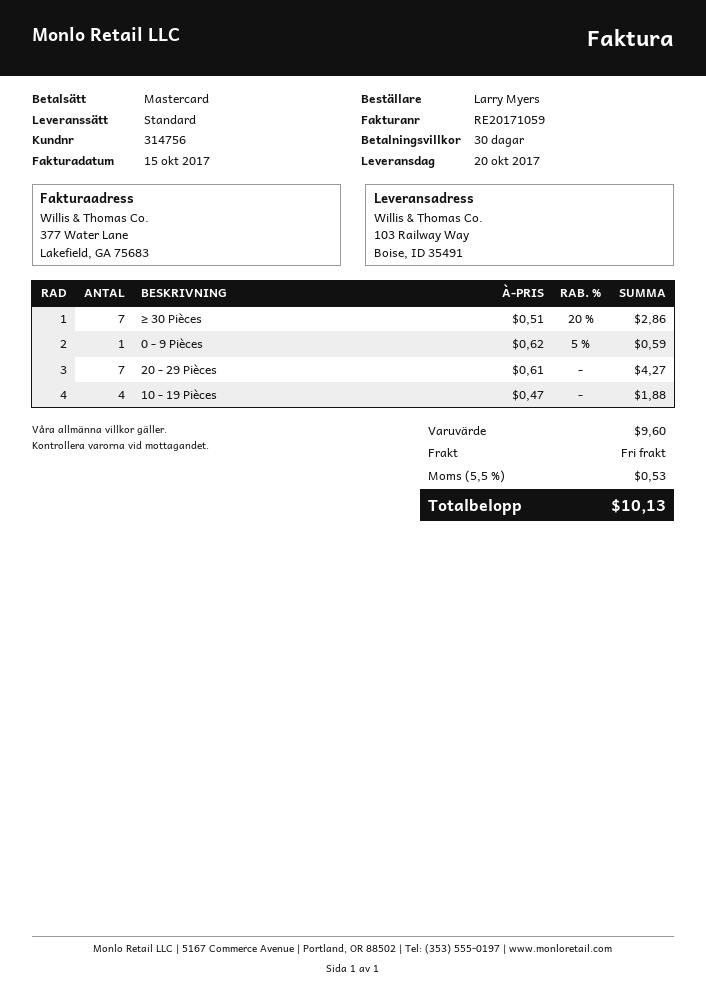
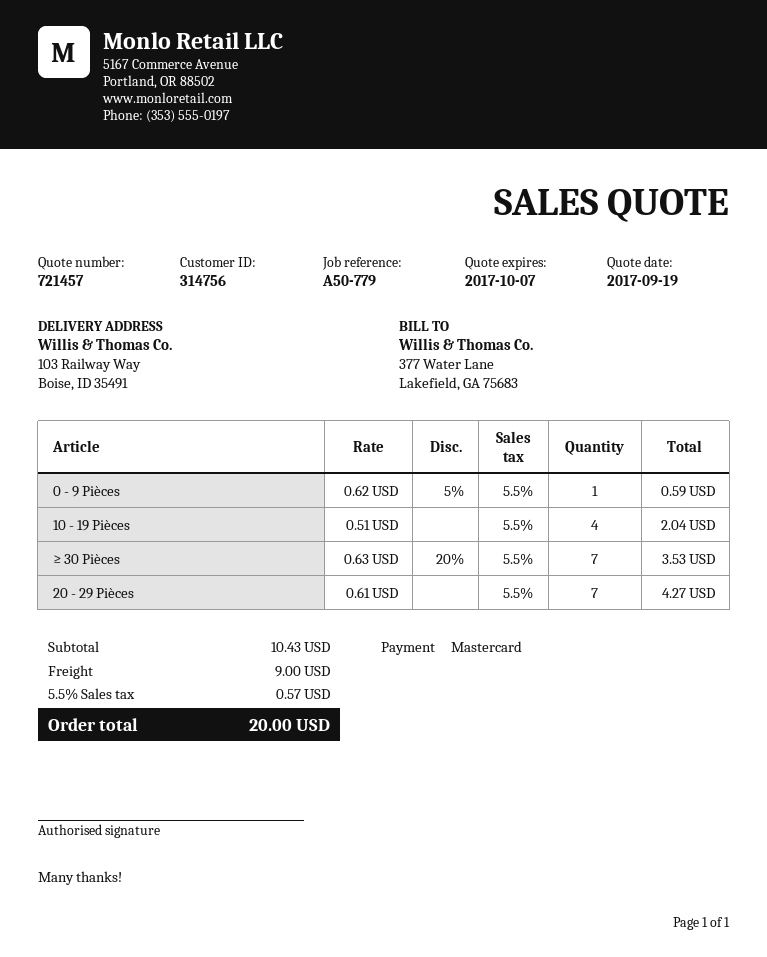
≥ 30 Pièces: 7 x 0.51 - 20% = 2.86 -> 7 x 0.63 - 20% = 3.53
10 - 19 Pièces: 4 x 0.47 = 1.88 -> 4 x 0.51 = 2.04
subtotal: 9.60 -> 10.43
shipping: 0.00 -> 9.00
tax: 5.5% = 0.53 -> 5.5% = 0.57
total: 10.13 -> 20.00

